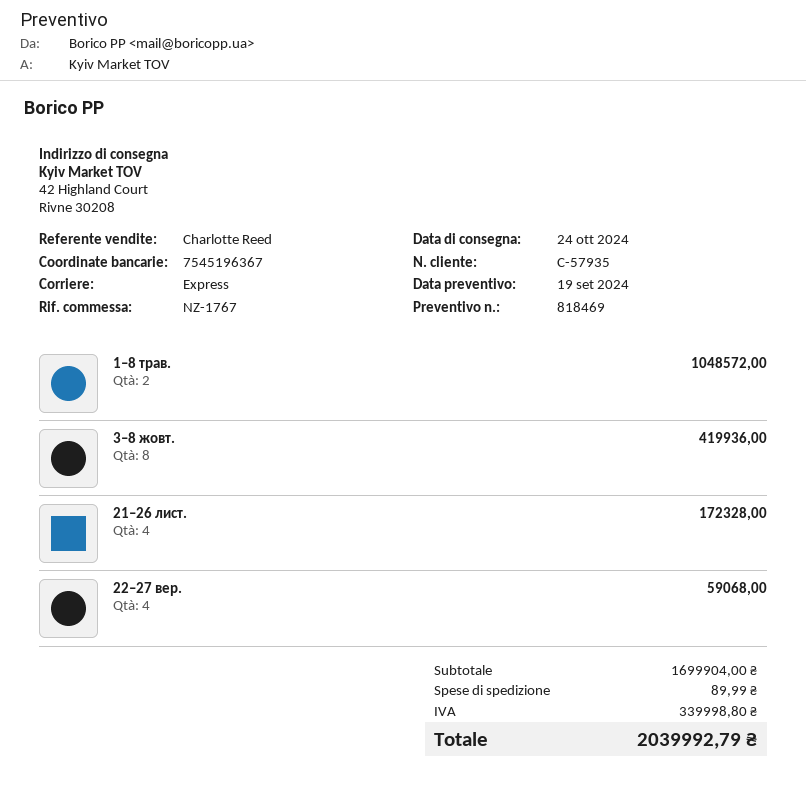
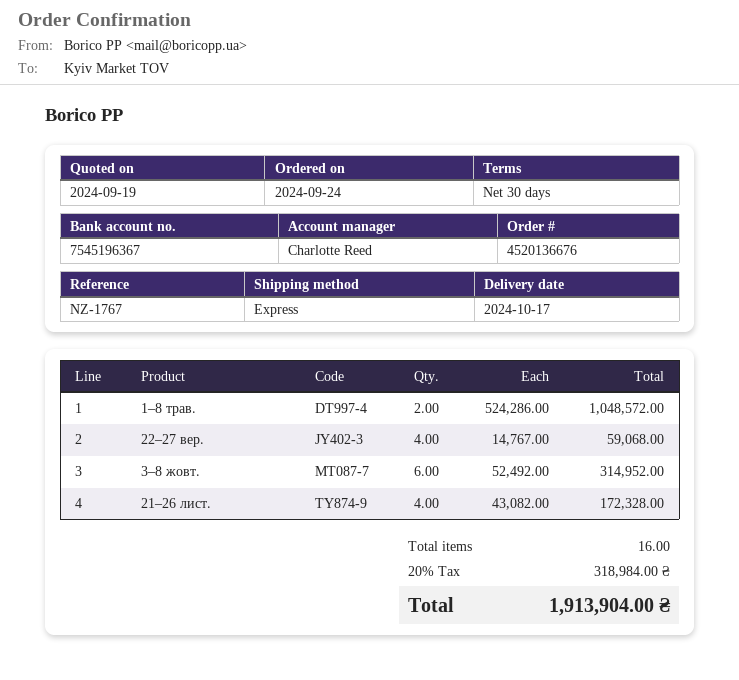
delivery date: 2024-10-24 -> 2024-10-17
3–8 жовт.: 8 for 419936.00 -> 6 for 314952.00
shipping: 89.99 -> none
tax: 339998.80 -> 318984.00
total: 2039992.79 -> 1913904.00

